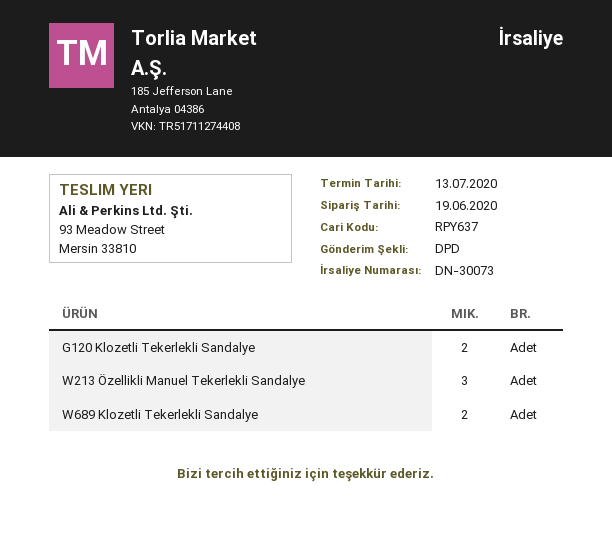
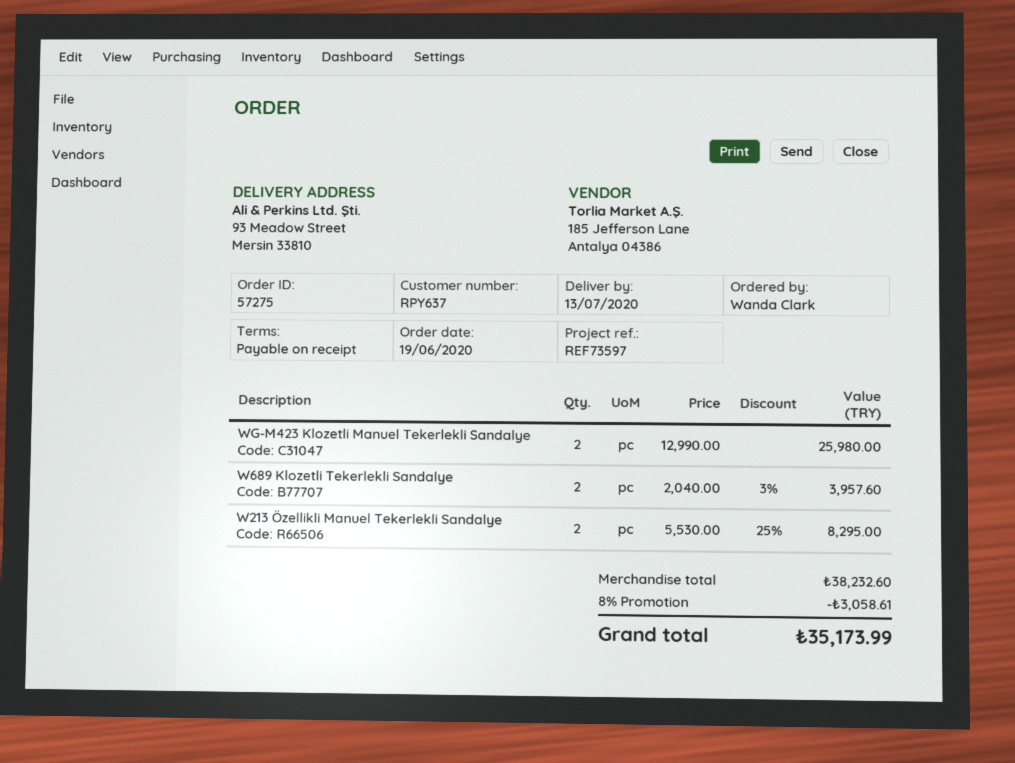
G120 Klozetli Tekerlekli Sandalye: 2 -> none
W213 Özellikli Manuel Tekerlekli Sandalye: 3 -> 2
WG-M423 Klozetli Manuel Tekerlekli Sandalye: none -> 2

